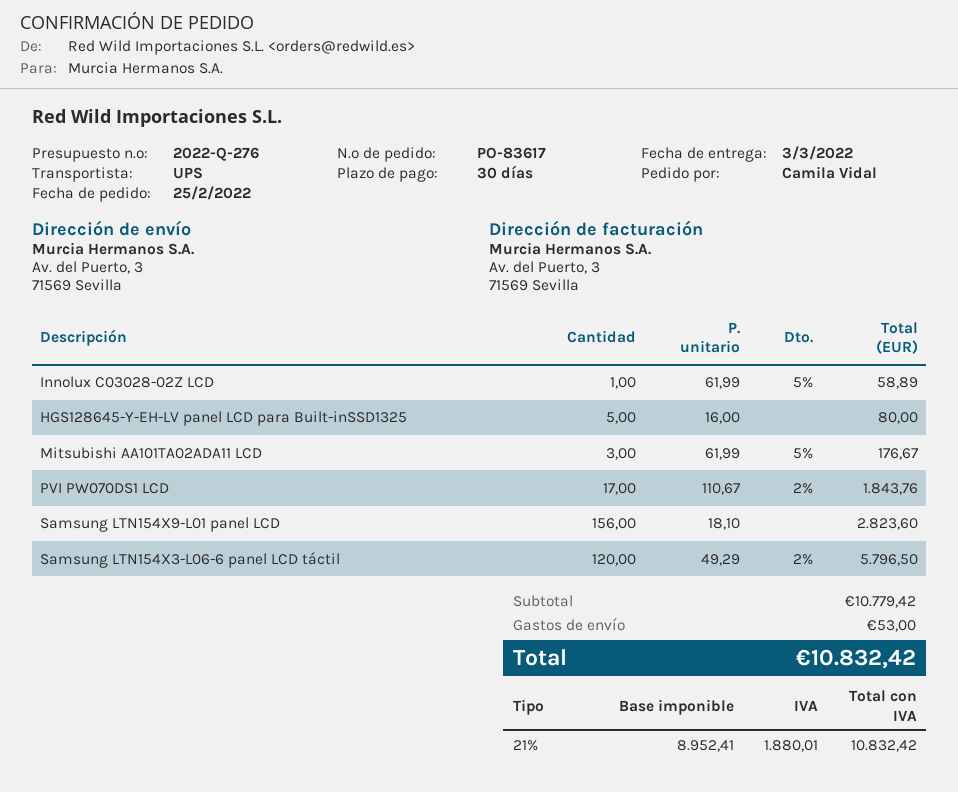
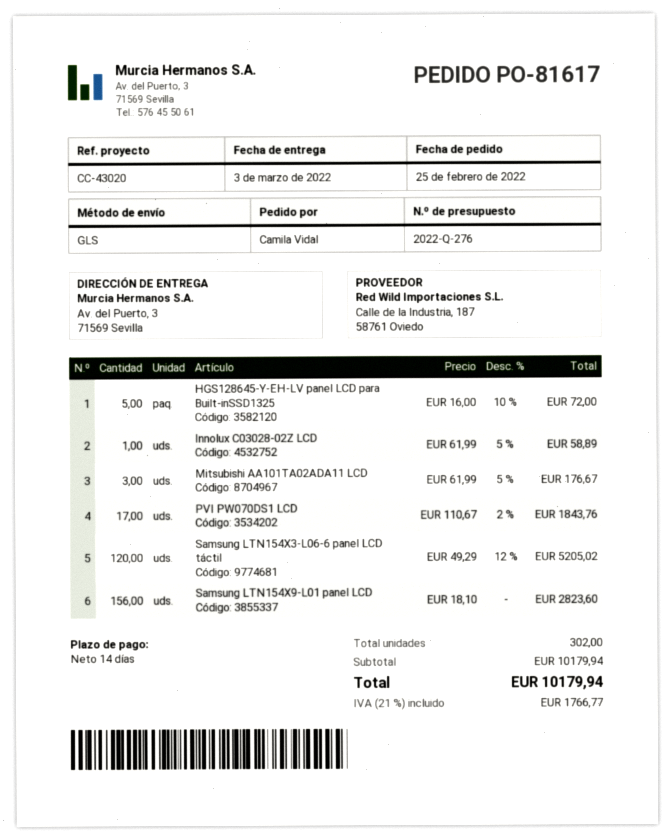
order number: PO-83617 -> PO-81617
payment terms: 30 days -> 14 days
shipping method: UPS -> GLS
HGS128645-Y-EH-LV panel LCD para Built-inSSD1325: 5 x 16.00 = 80.00 -> 5 x 16.00 - 10% = 72.00
Samsung LTN154X3-L06-6 panel LCD táctil: 120 x 49.29 - 2% = 5796.50 -> 120 x 49.29 - 12% = 5205.02
subtotal: 10779.42 -> 10179.94
shipping: 53.00 -> none
tax: 21% = 1880.01 -> 21% = 1766.77
total: 10832.42 -> 10179.94

